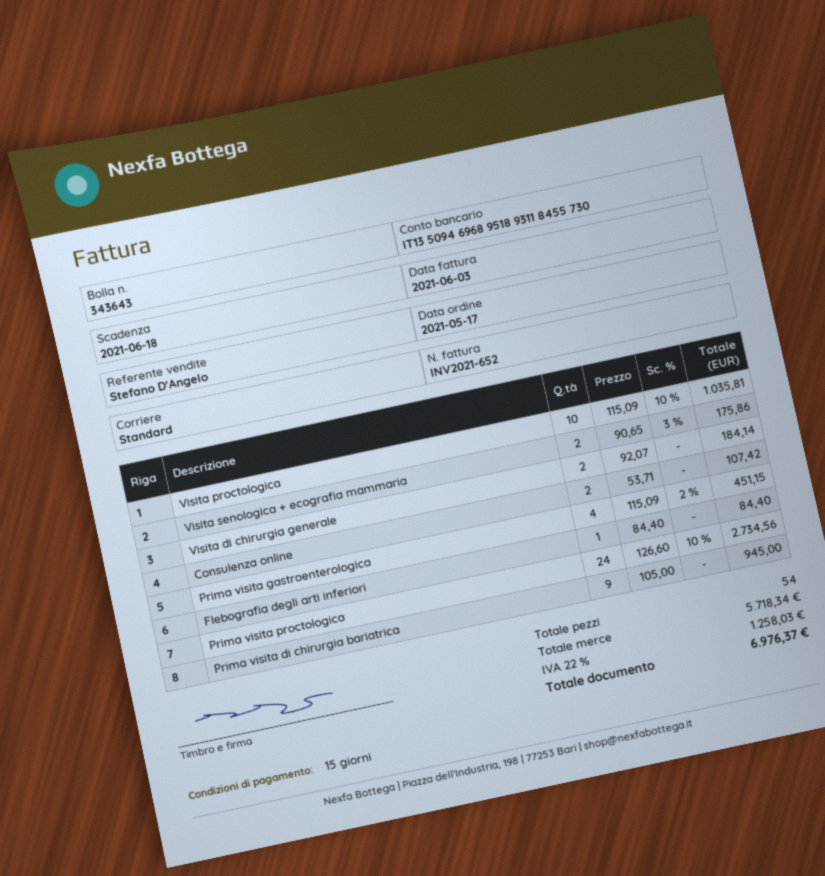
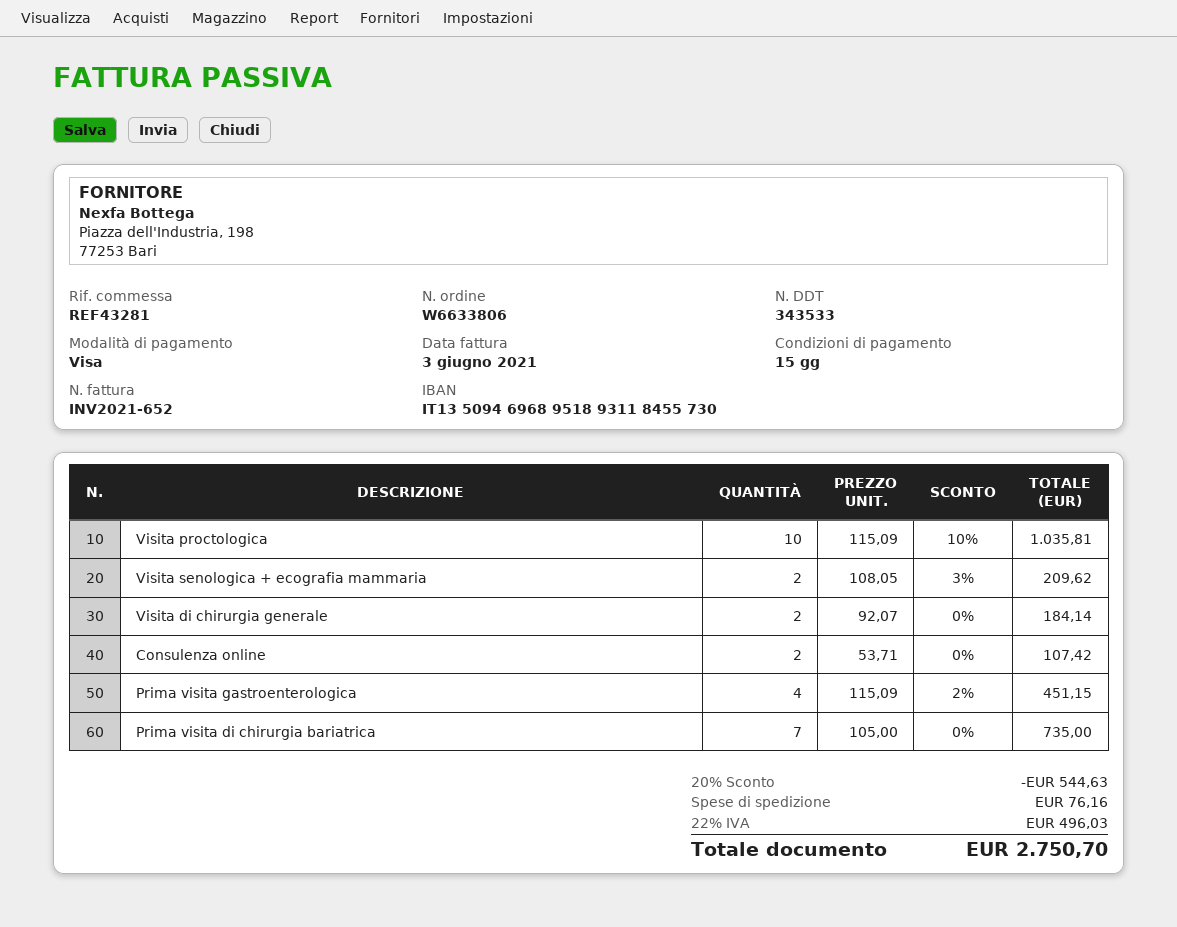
delivery note number: 343643 -> 343533
Visita senologica + ecografia mammaria: 2 x 90.65 - 3% = 175.86 -> 2 x 108.05 - 3% = 209.62
Flebografia degli arti inferiori: 1 x 84.40 = 84.40 -> none
Prima visita proctologica: 24 x 126.60 - 10% = 2734.56 -> none
Prima visita di chirurgia bariatrica: 9 x 105.00 = 945.00 -> 7 x 105.00 = 735.00
discount: none -> 20% = 544.63
shipping: none -> 76.16
tax: 22% = 1258.03 -> 22% = 496.03
total: 6976.37 -> 2750.70

